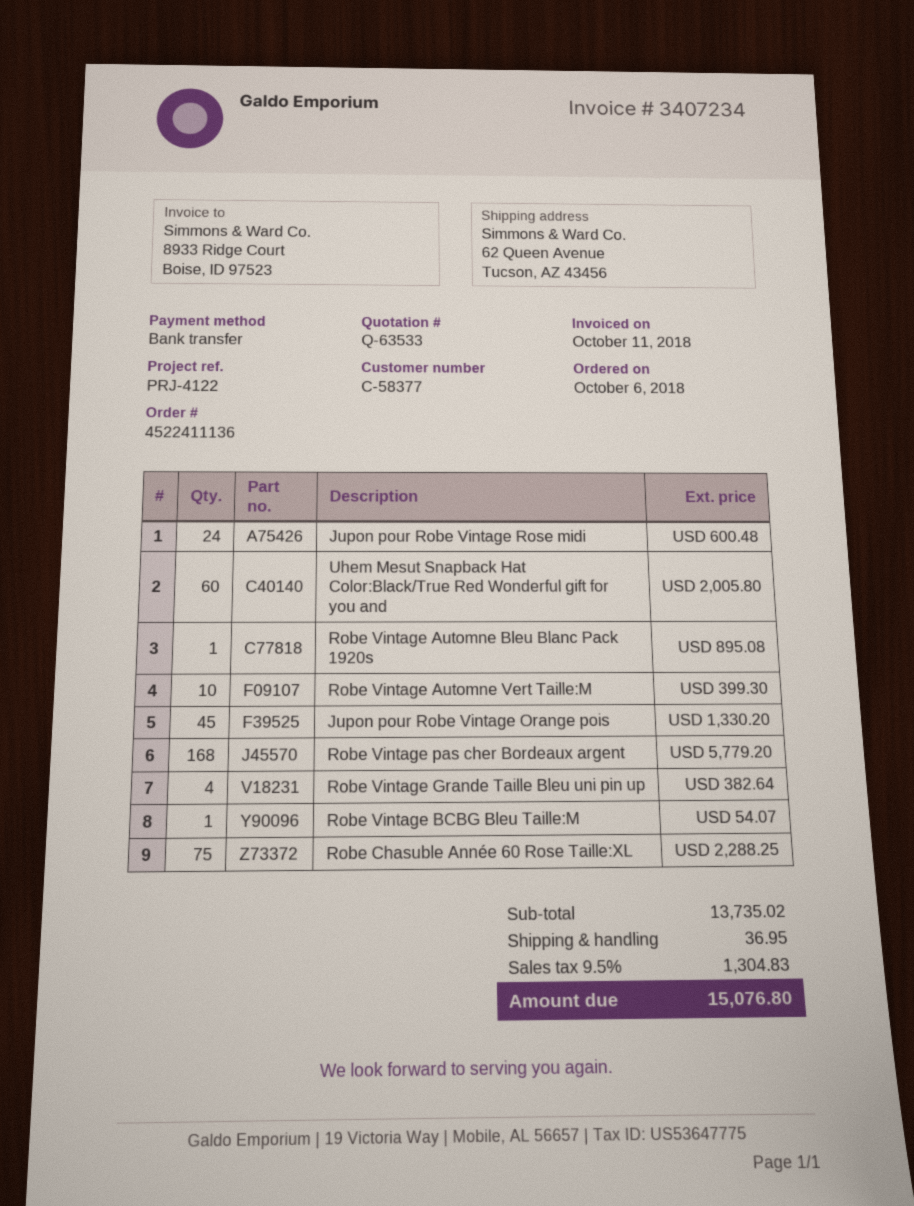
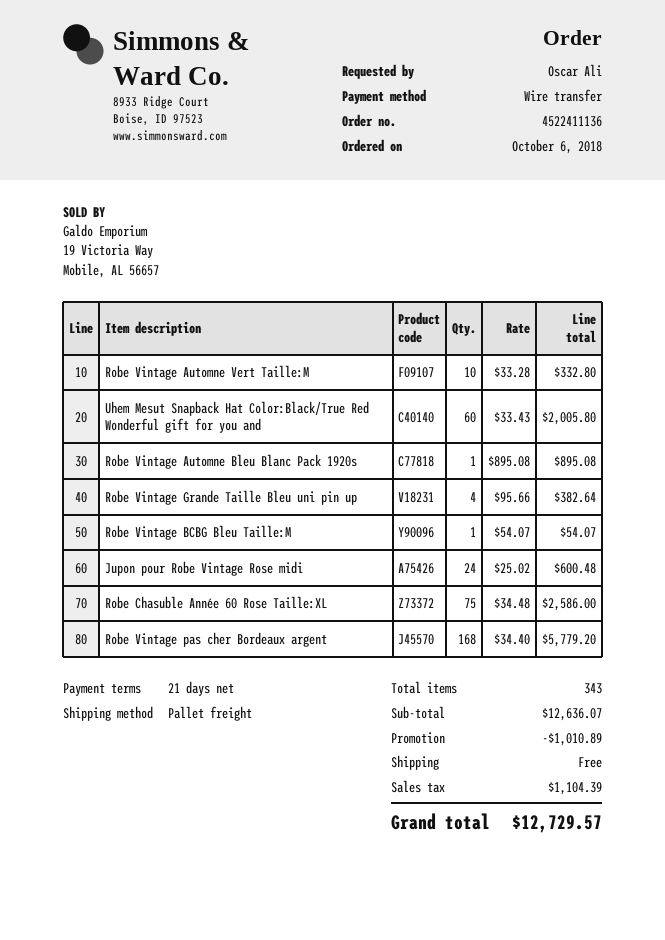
Robe Vintage Automne Vert Taille:M: 10 for 399.30 -> 10 for 332.80
Jupon pour Robe Vintage Orange pois: 45 for 1330.20 -> none
Robe Chasuble Année 60 Rose Taille:XL: 75 for 2288.25 -> 75 for 2586.00
subtotal: 13735.02 -> 12636.07
discount: none -> 1010.89
shipping: 36.95 -> 0.00
tax: 1304.83 -> 1104.39
total: 15076.80 -> 12729.57

